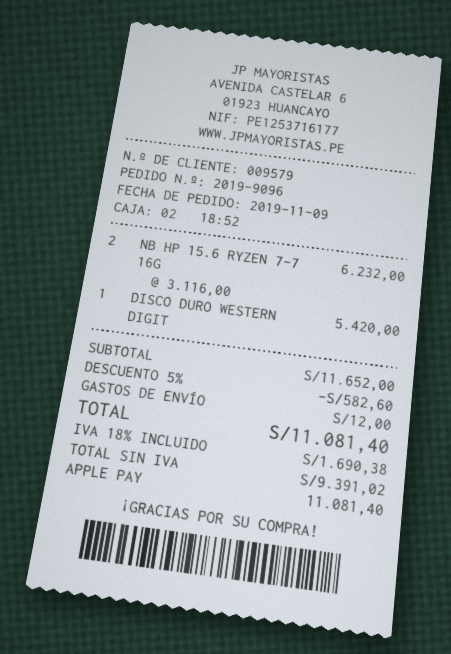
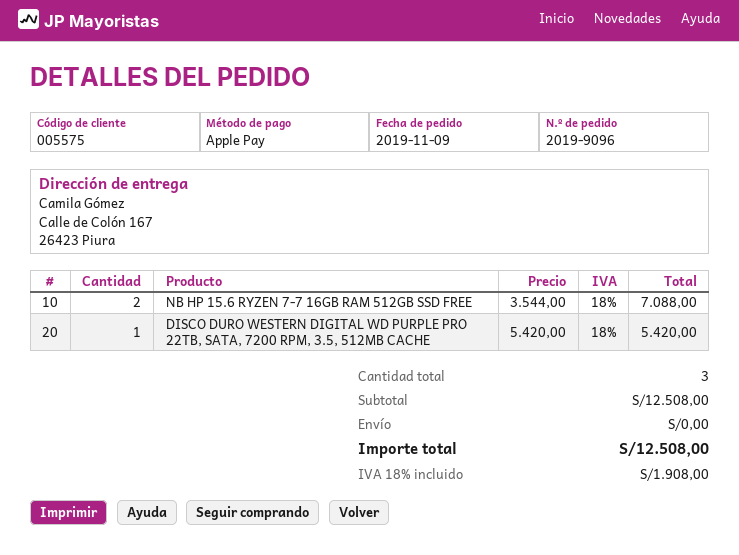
customer number: 009579 -> 005575
NB HP 15.6 RYZEN 7-7 16G: 2 x 3116.00 = 6232.00 -> 2 x 3544.00 = 7088.00
subtotal: 11652.00 -> 12508.00
discount: 5% = 582.60 -> none
shipping: 12.00 -> 0.00
tax: 18% = 1690.38 -> 18% = 1908.00
total: 11081.40 -> 12508.00

